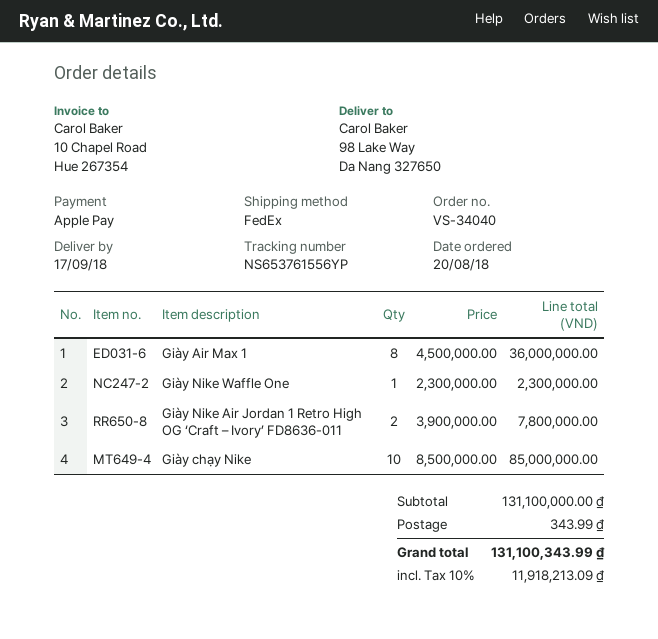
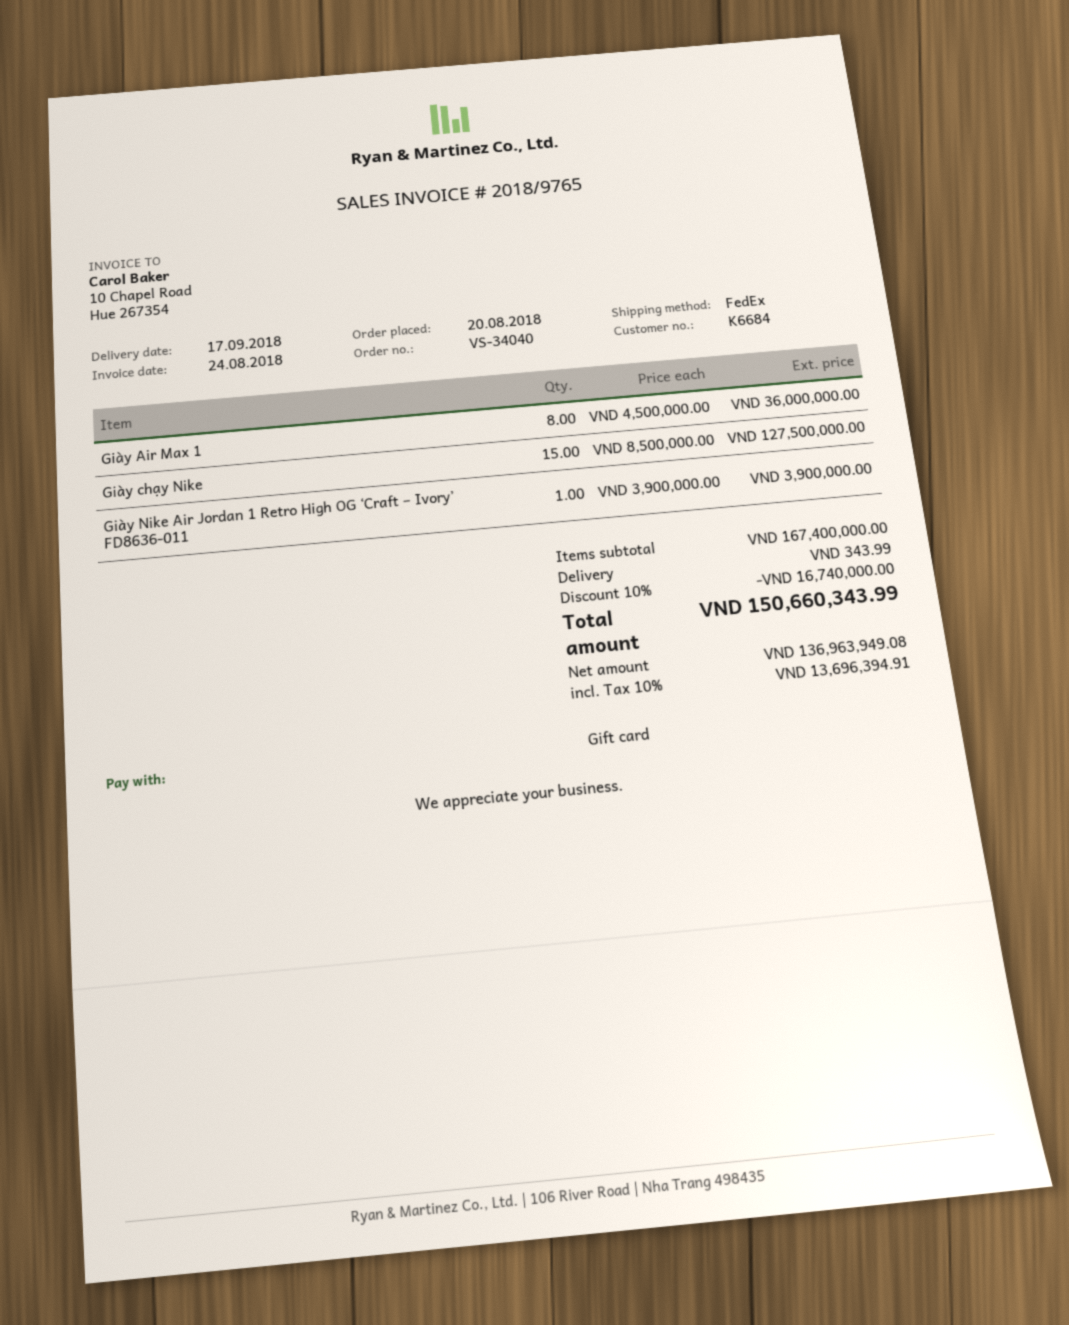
payment method: Apple Pay -> gift card
Giày Nike Waffle One: 1 x 2300000.00 = 2300000.00 -> none
Giày Nike Air Jordan 1 Retro High OG ‘Craft – Ivory’ FD8636-011: 2 x 3900000.00 = 7800000.00 -> 1 x 3900000.00 = 3900000.00
Giày chạy Nike: 10 x 8500000.00 = 85000000.00 -> 15 x 8500000.00 = 127500000.00
subtotal: 131100000.00 -> 167400000.00
discount: none -> 10% = 16740000.00
tax: 10% = 11918213.09 -> 10% = 13696394.91
total: 131100343.99 -> 150660343.99

